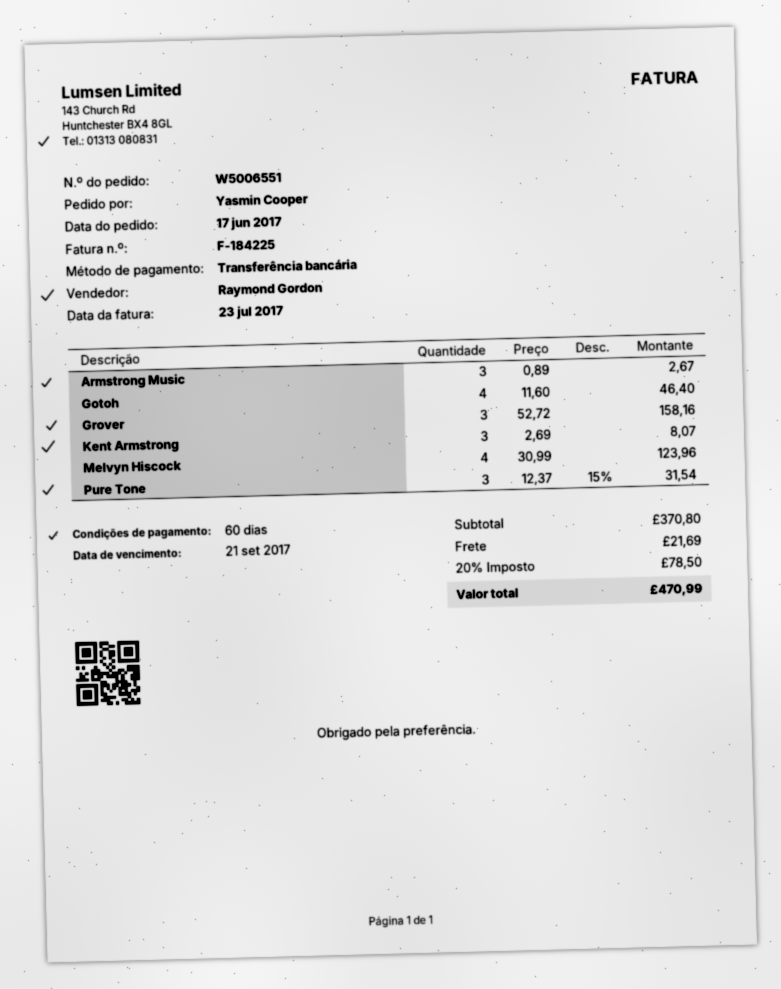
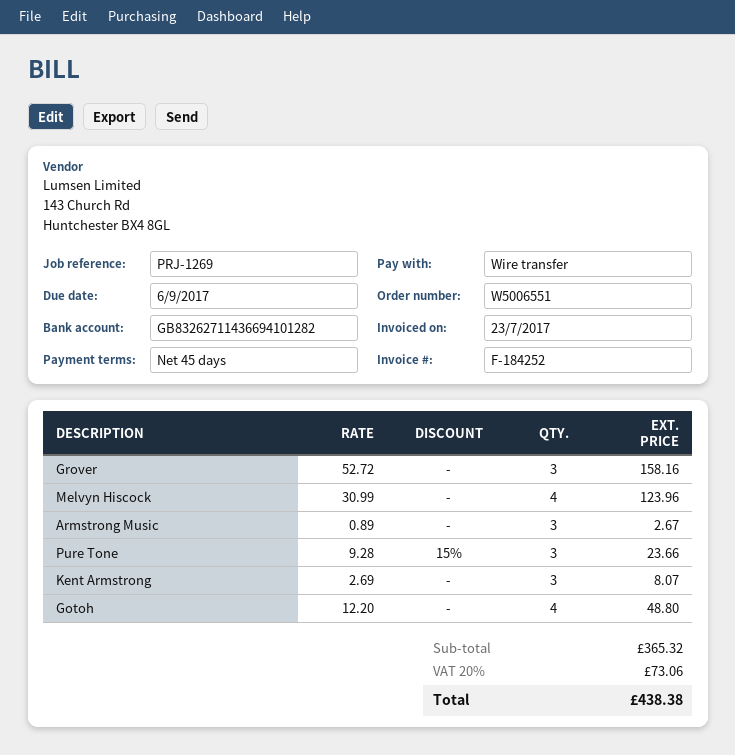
invoice number: F-184225 -> F-184252
payment terms: 60 days -> 45 days
due date: 2017-09-21 -> 2017-09-06
Gotoh: 4 x 11.60 = 46.40 -> 4 x 12.20 = 48.80
Pure Tone: 3 x 12.37 - 15% = 31.54 -> 3 x 9.28 - 15% = 23.66
subtotal: 370.80 -> 365.32
shipping: 21.69 -> none
tax: 20% = 78.50 -> 20% = 73.06
total: 470.99 -> 438.38

